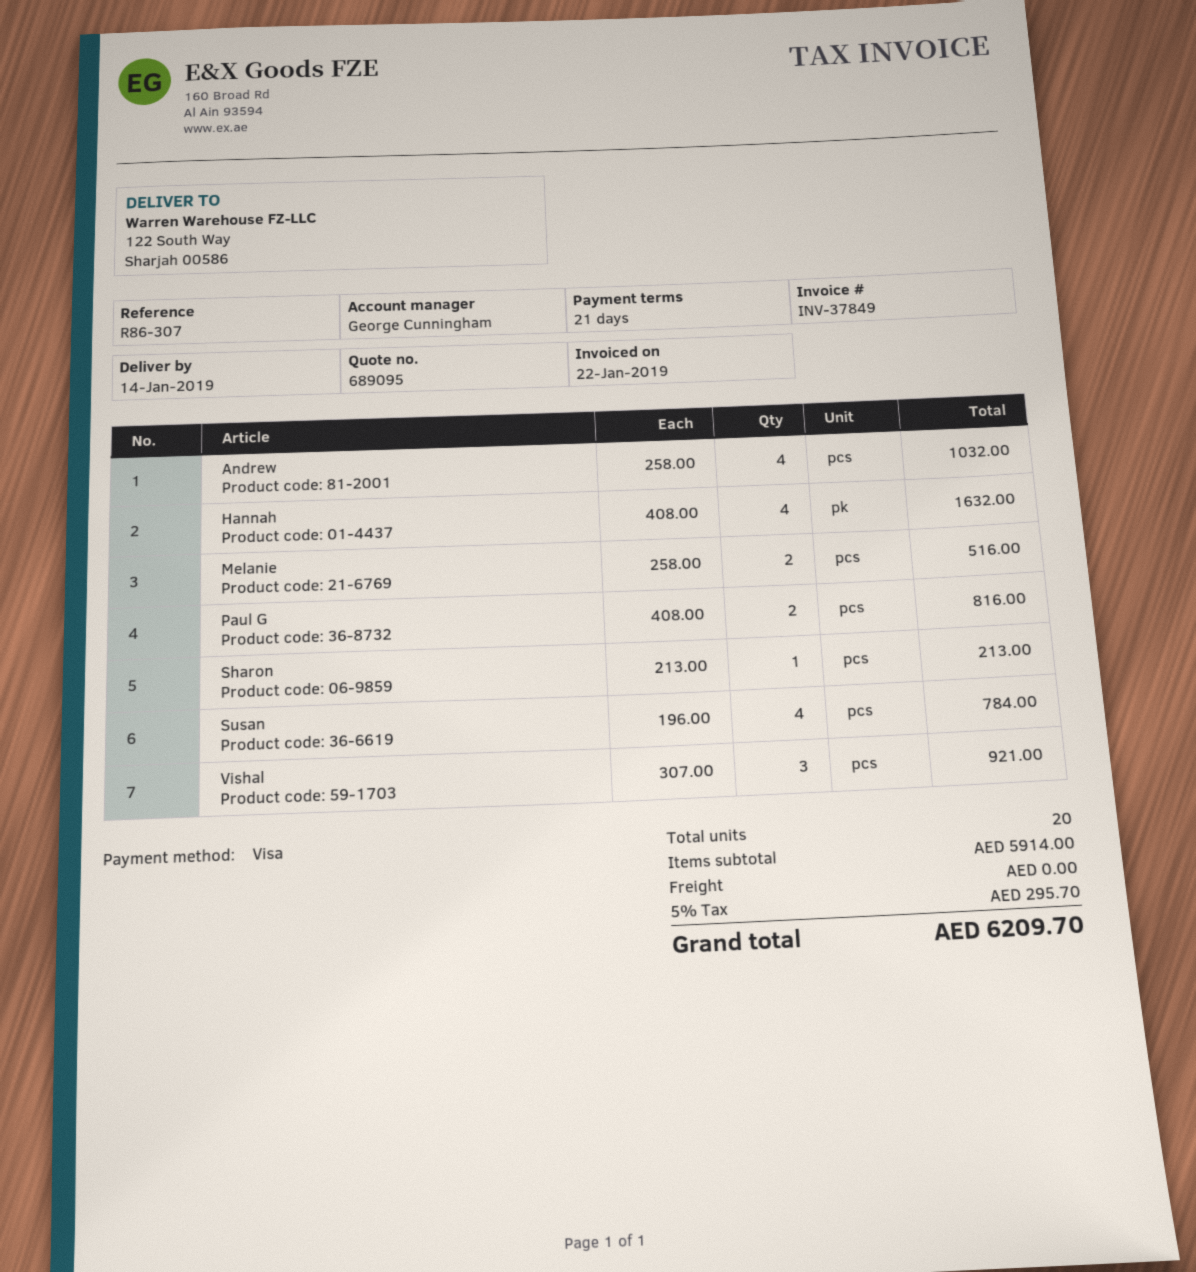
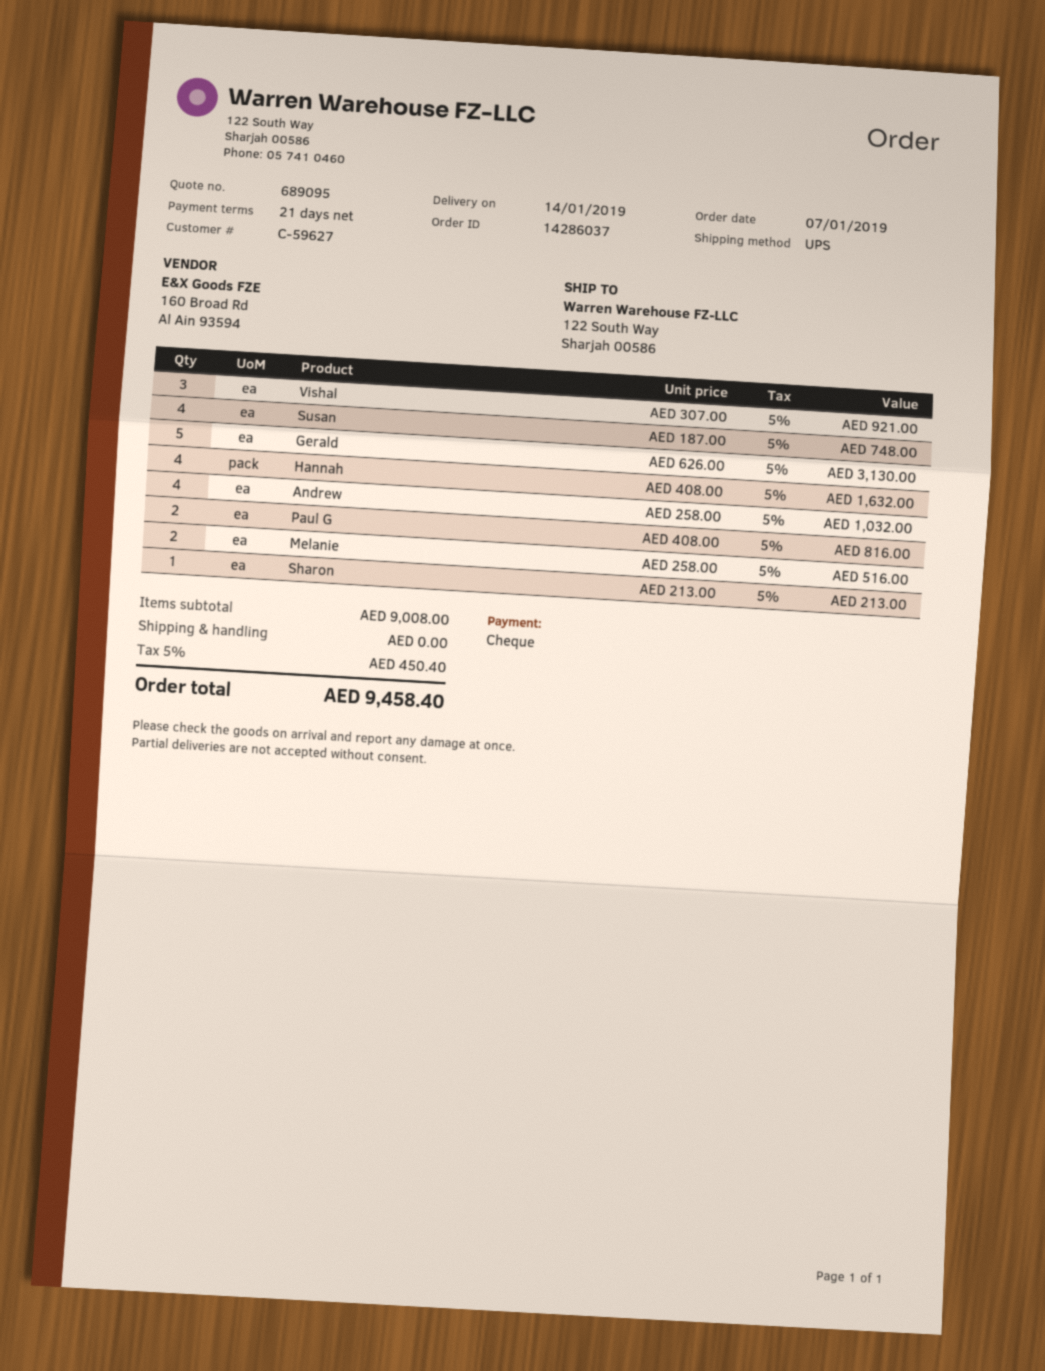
payment method: Visa -> cheque
Susan: 4 x 196.00 = 784.00 -> 4 x 187.00 = 748.00
Gerald: none -> 5 x 626.00 = 3130.00
subtotal: 5914.00 -> 9008.00
tax: 5% = 295.70 -> 5% = 450.40
total: 6209.70 -> 9458.40

